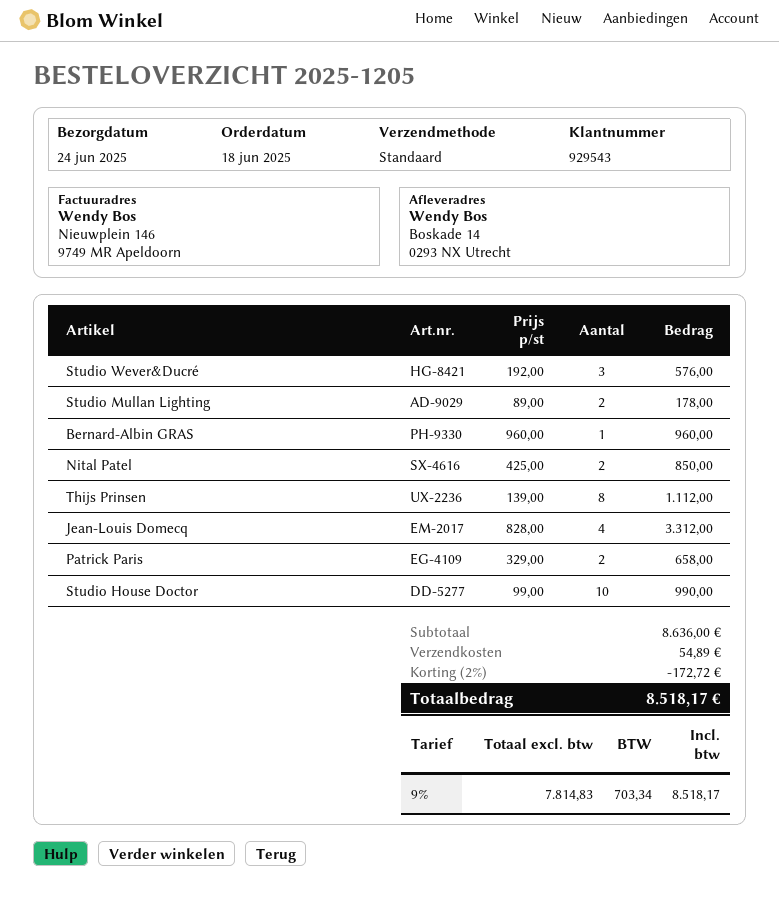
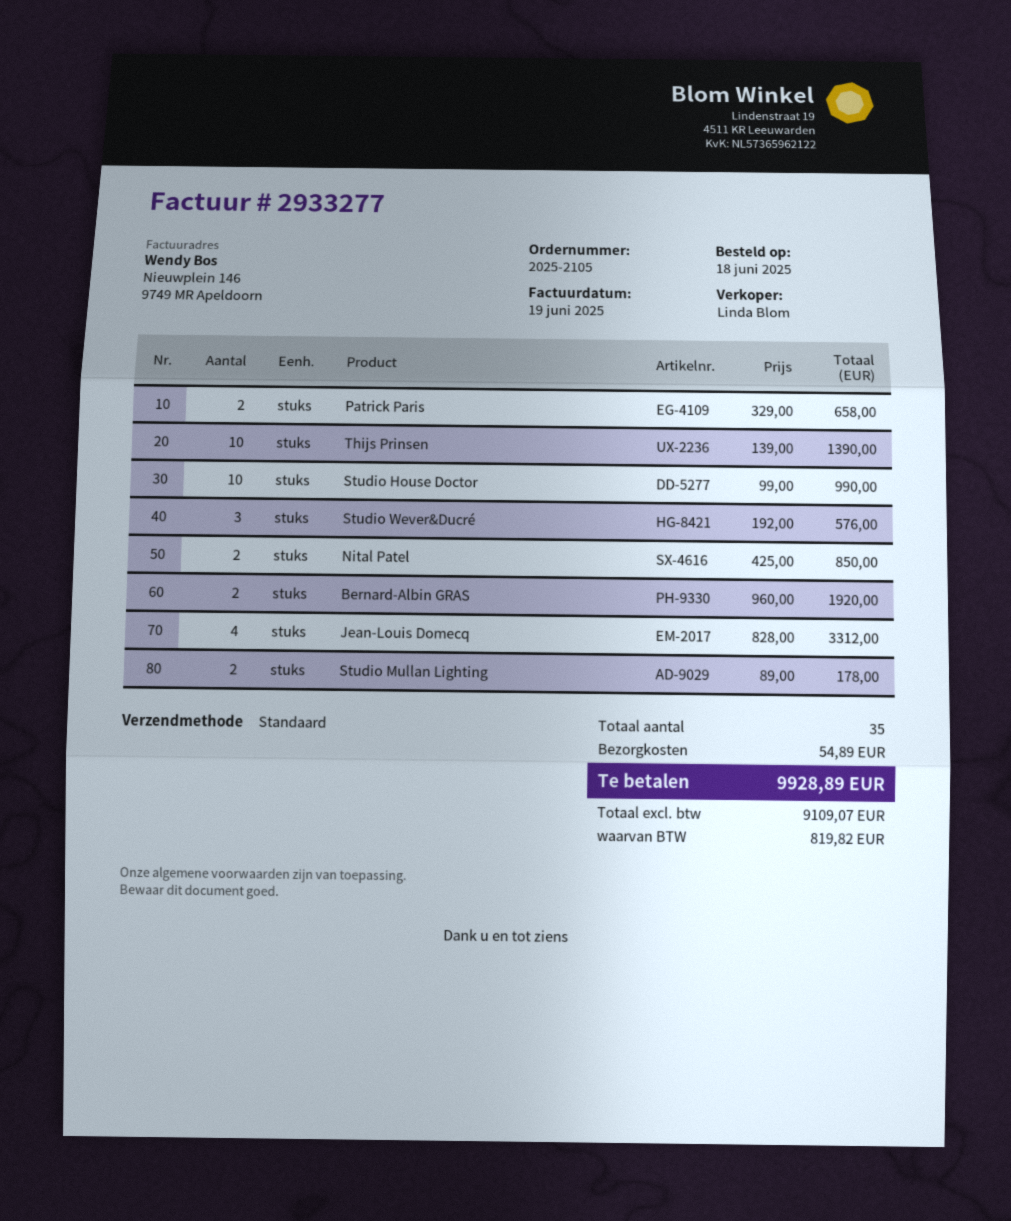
order number: 2025-1205 -> 2025-2105
Bernard-Albin GRAS: 1 x 960.00 = 960.00 -> 2 x 960.00 = 1920.00
Thijs Prinsen: 8 x 139.00 = 1112.00 -> 10 x 139.00 = 1390.00
discount: 2% = 172.72 -> none
net: 7814.83 -> 9109.07
tax: 703.34 -> 819.82
total: 8518.17 -> 9928.89

